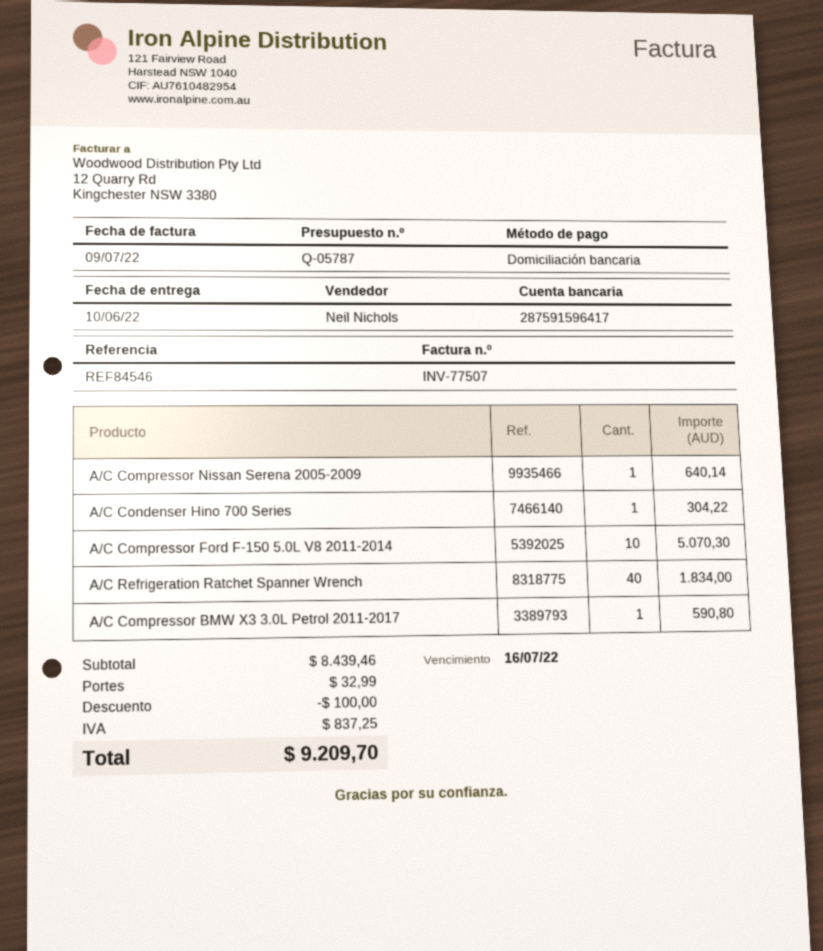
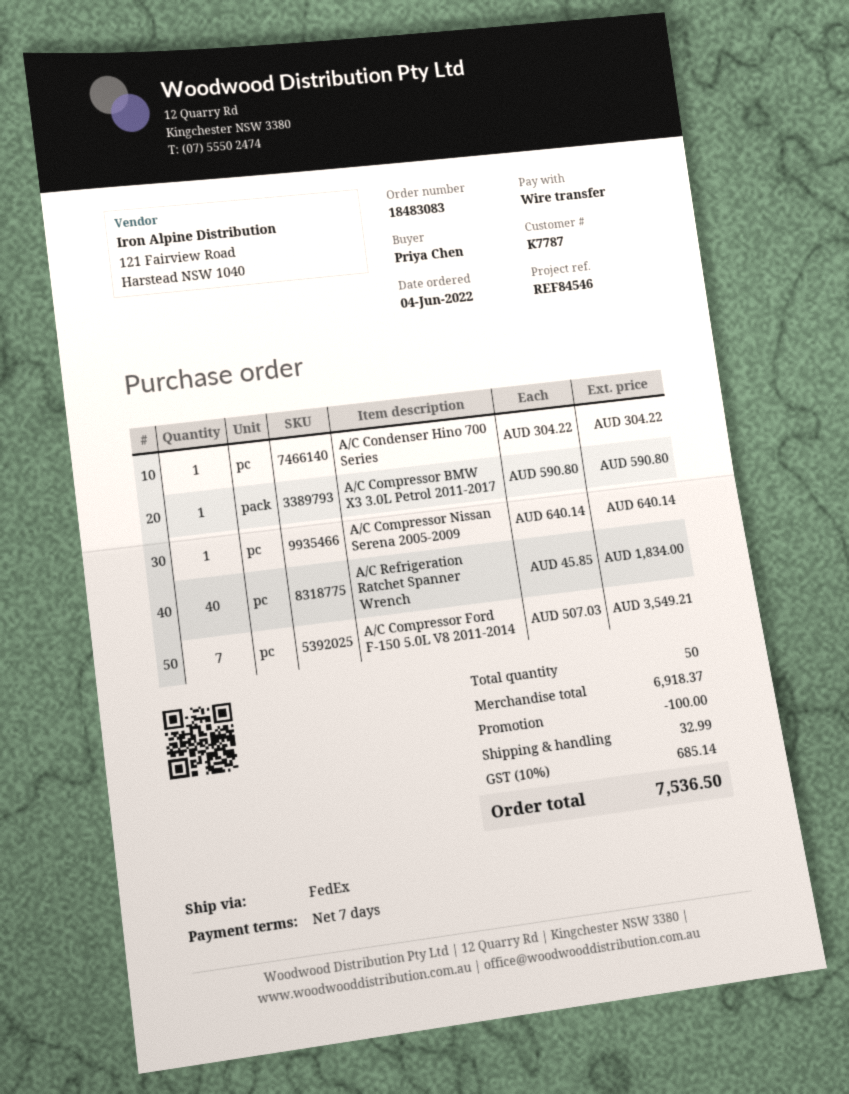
payment method: direct debit -> bank transfer
A/C Compressor Ford F-150 5.0L V8 2011-2014: 10 for 5070.30 -> 7 for 3549.21
subtotal: 8439.46 -> 6918.37
tax: 837.25 -> 685.14
total: 9209.70 -> 7536.50

